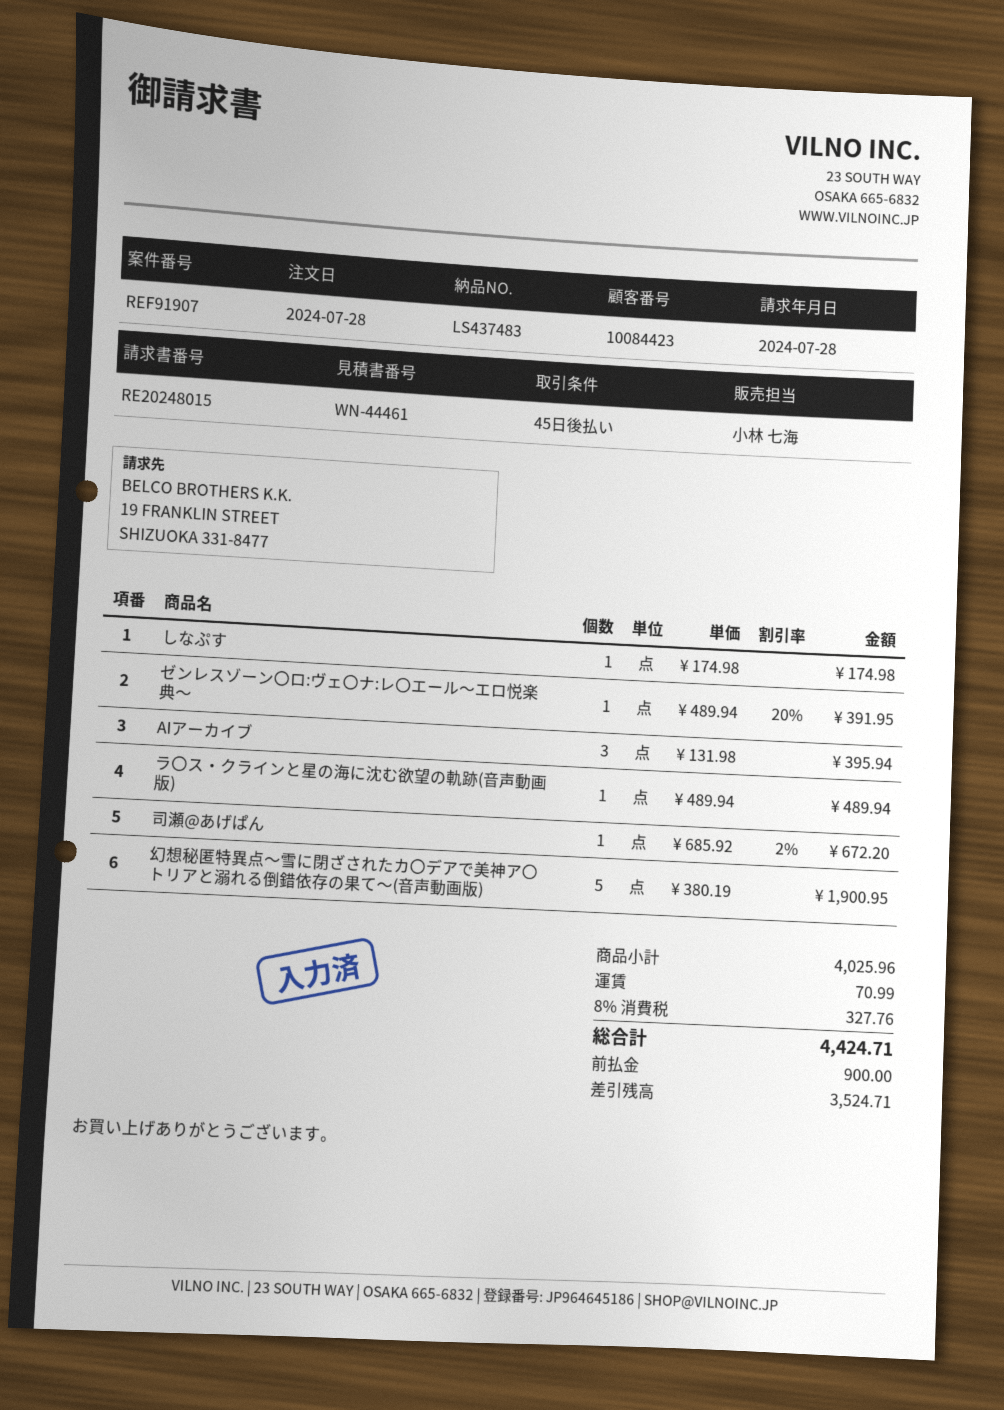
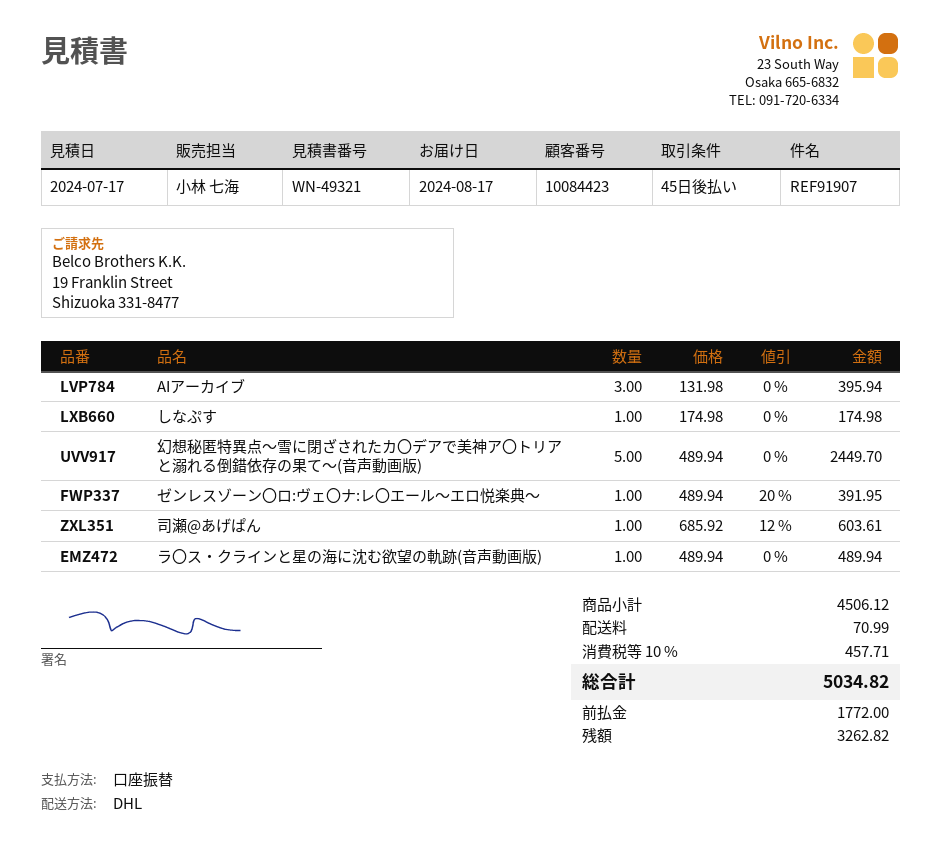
quote number: WN-44461 -> WN-49321
司瀬@あげぱん: 1 x 685.92 - 2% = 672.20 -> 1 x 685.92 - 12% = 603.61
幻想秘匿特異点〜雪に閉ざされたカ〇デアで美神ア〇トリアと溺れる倒錯依存の果て〜(音声動画版): 5 x 380.19 = 1900.95 -> 5 x 489.94 = 2449.70
subtotal: 4025.96 -> 4506.12
tax: 8% = 327.76 -> 10% = 457.71
total: 4424.71 -> 5034.82
deposit: 900.00 -> 1772.00
balance: 3524.71 -> 3262.82

